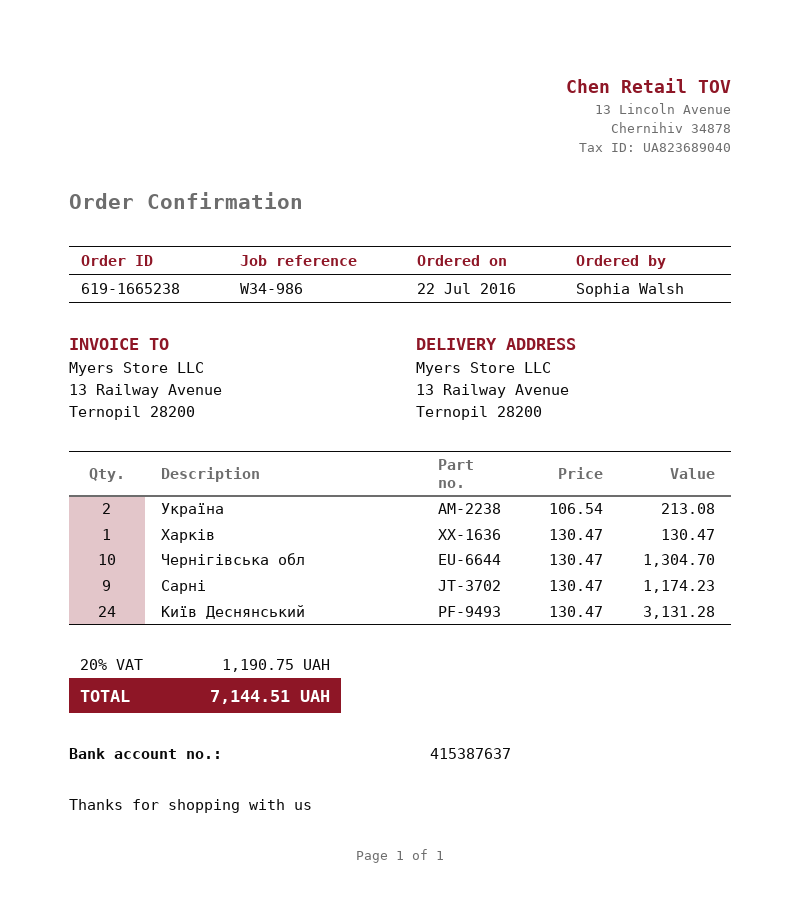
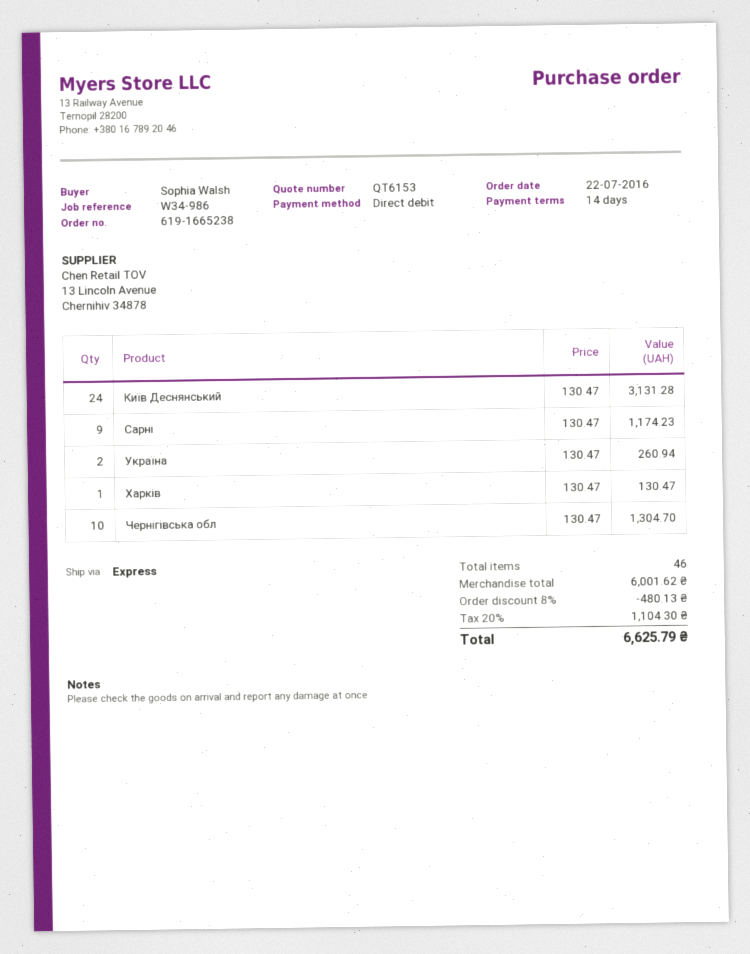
Україна: 2 x 106.54 = 213.08 -> 2 x 130.47 = 260.94
discount: none -> 8% = 480.13
tax: 20% = 1190.75 -> 20% = 1104.30
total: 7144.51 -> 6625.79

